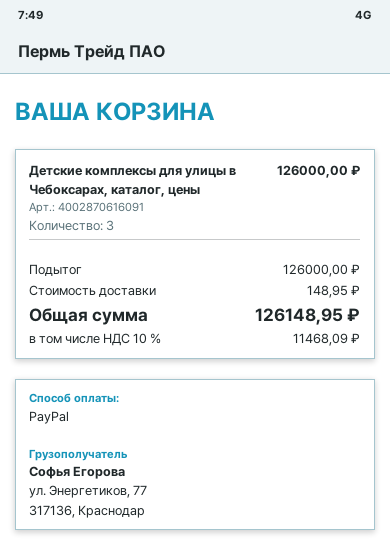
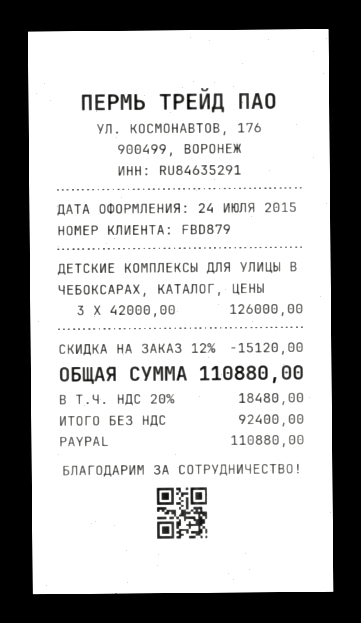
discount: none -> 12% = 15120.00
shipping: 148.95 -> none
tax: 10% = 11468.09 -> 20% = 18480.00
total: 126148.95 -> 110880.00

